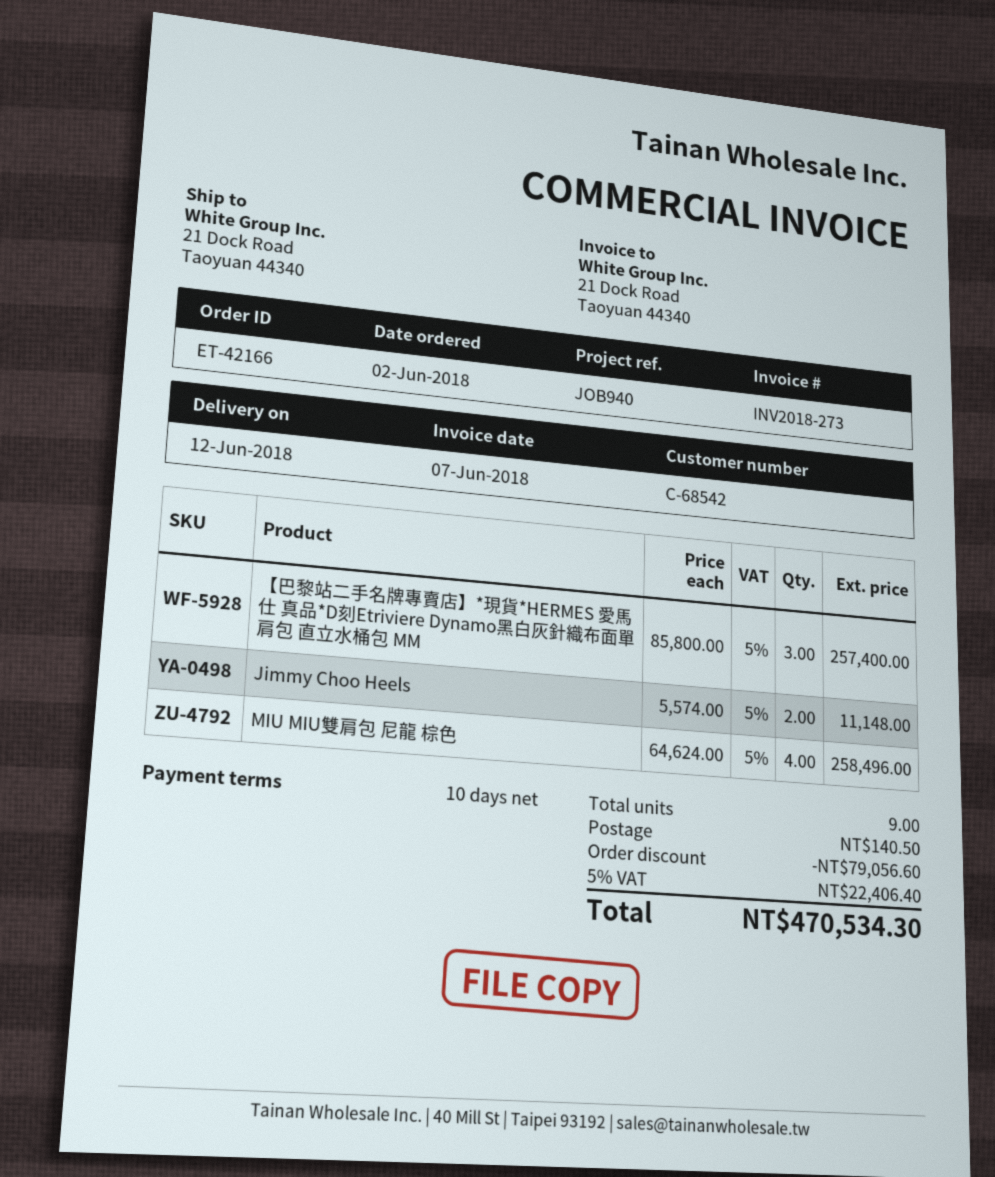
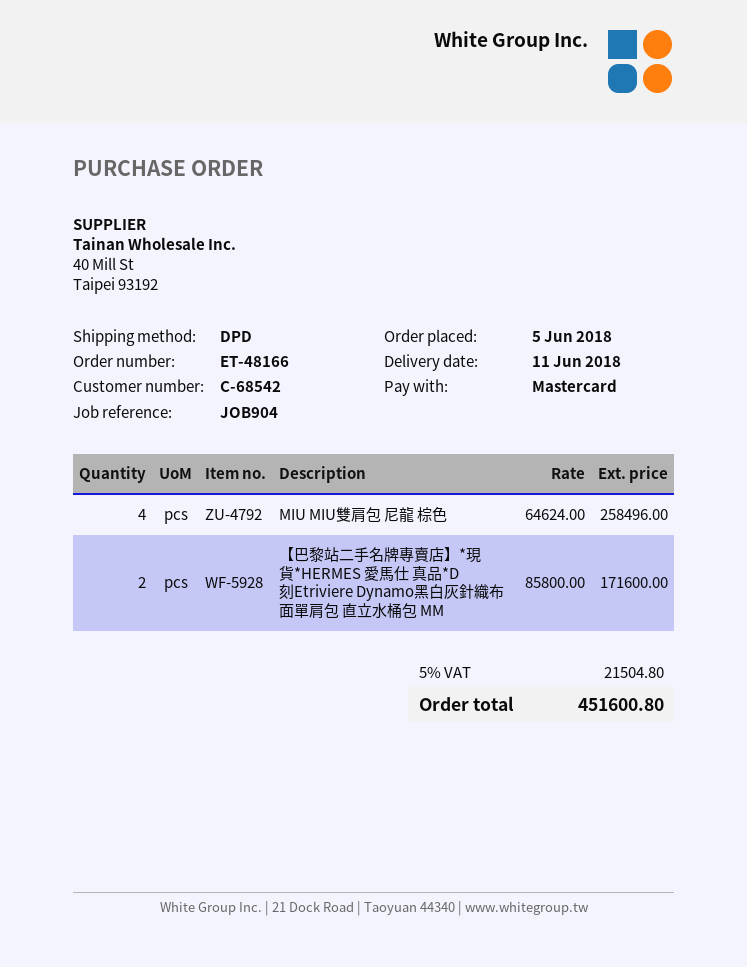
order number: ET-42166 -> ET-48166
order date: 2018-06-02 -> 2018-06-05
delivery date: 2018-06-12 -> 2018-06-11
reference: JOB940 -> JOB904
【巴黎站二手名牌專賣店】*現貨*HERMES 愛馬仕 真品*D刻Etriviere Dynamo黑白灰針織布面單肩包 直立水桶包 MM: 3 x 85800.00 = 257400.00 -> 2 x 85800.00 = 171600.00
Jimmy Choo Heels: 2 x 5574.00 = 11148.00 -> none
discount: 79056.60 -> none
shipping: 140.50 -> none
tax: 5% = 22406.40 -> 5% = 21504.80
total: 470534.30 -> 451600.80

